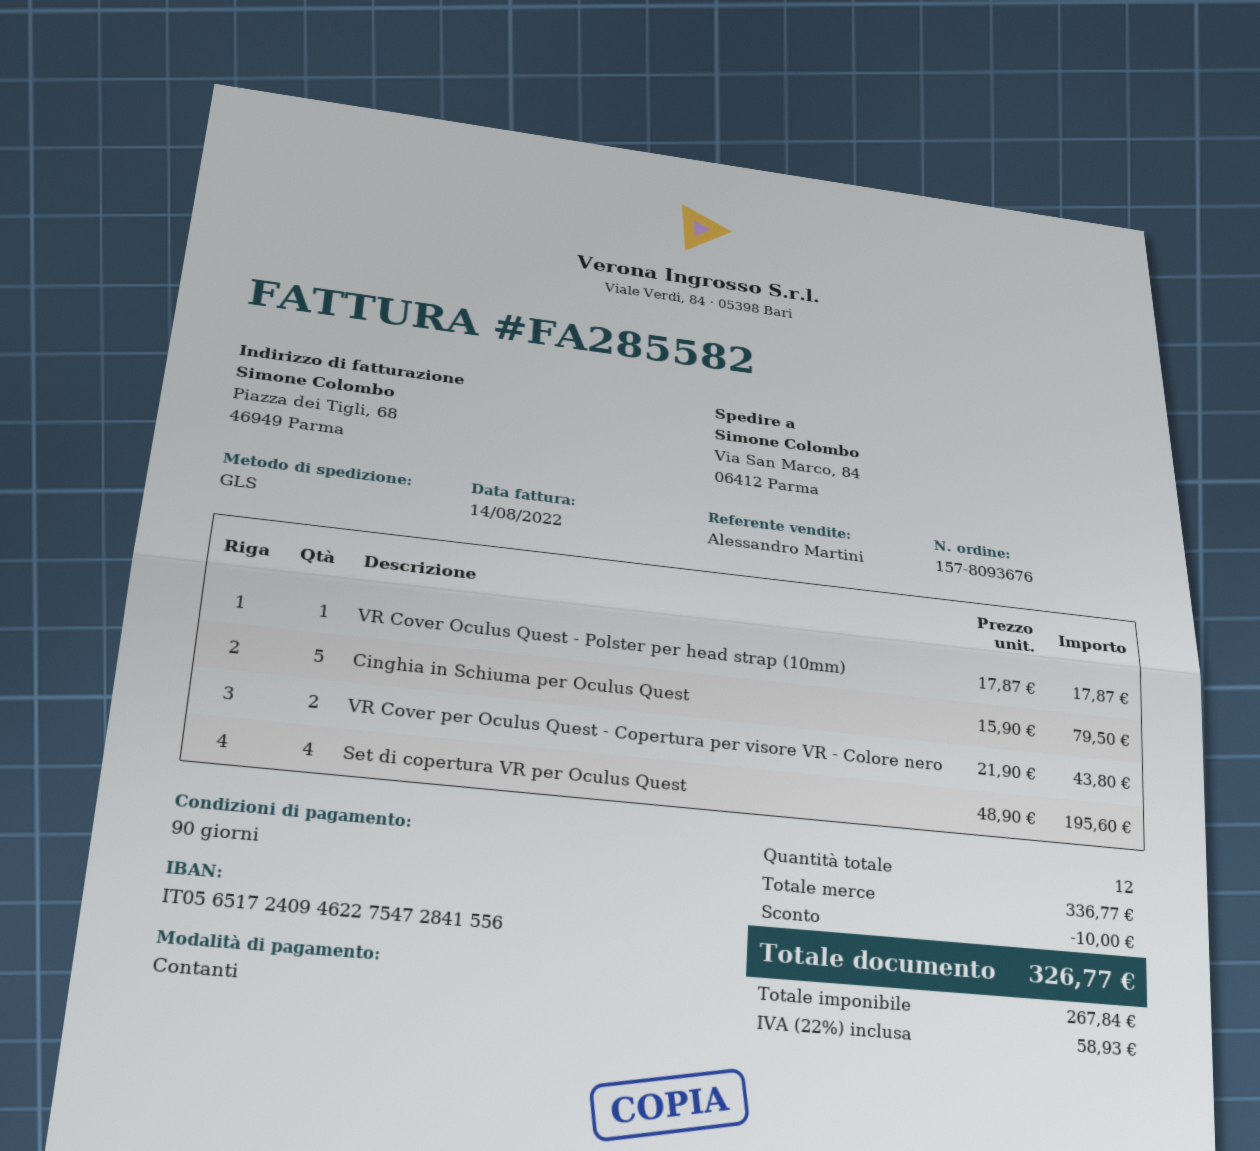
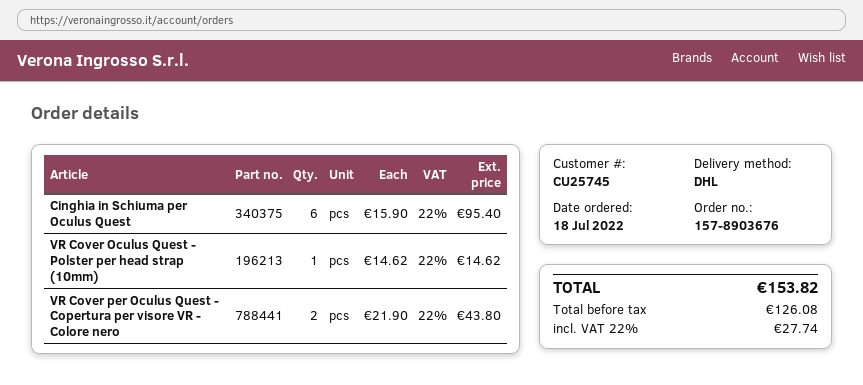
order number: 157-8093676 -> 157-8903676
shipping method: GLS -> DHL
VR Cover Oculus Quest - Polster per head strap (10mm): 1 x 17.87 = 17.87 -> 1 x 14.62 = 14.62
Cinghia in Schiuma per Oculus Quest: 5 x 15.90 = 79.50 -> 6 x 15.90 = 95.40
Set di copertura VR per Oculus Quest: 4 x 48.90 = 195.60 -> none
discount: 10.00 -> none
net: 267.84 -> 126.08
tax: 22% = 58.93 -> 22% = 27.74
total: 326.77 -> 153.82

